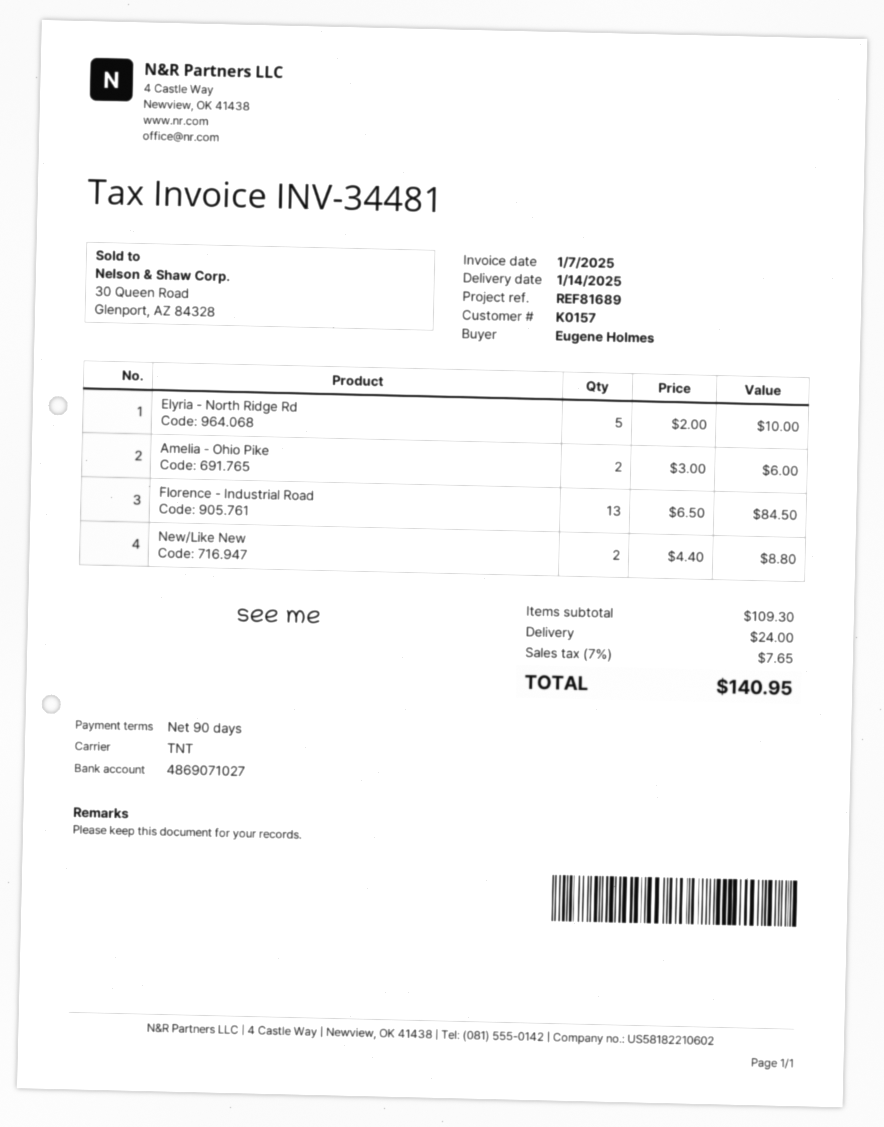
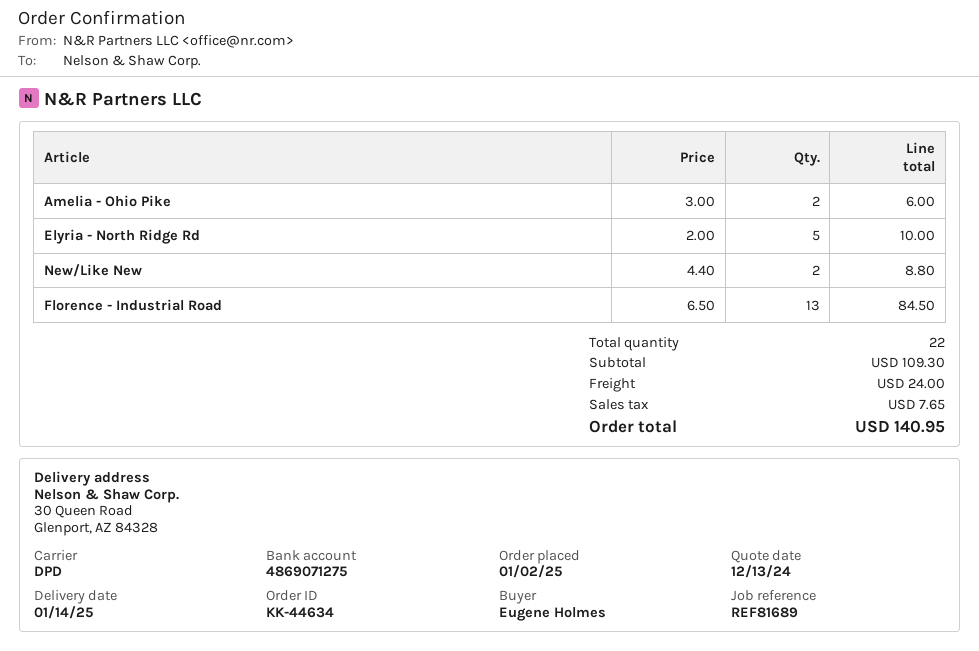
bank account: 4869071027 -> 4869071275
shipping method: TNT -> DPD

